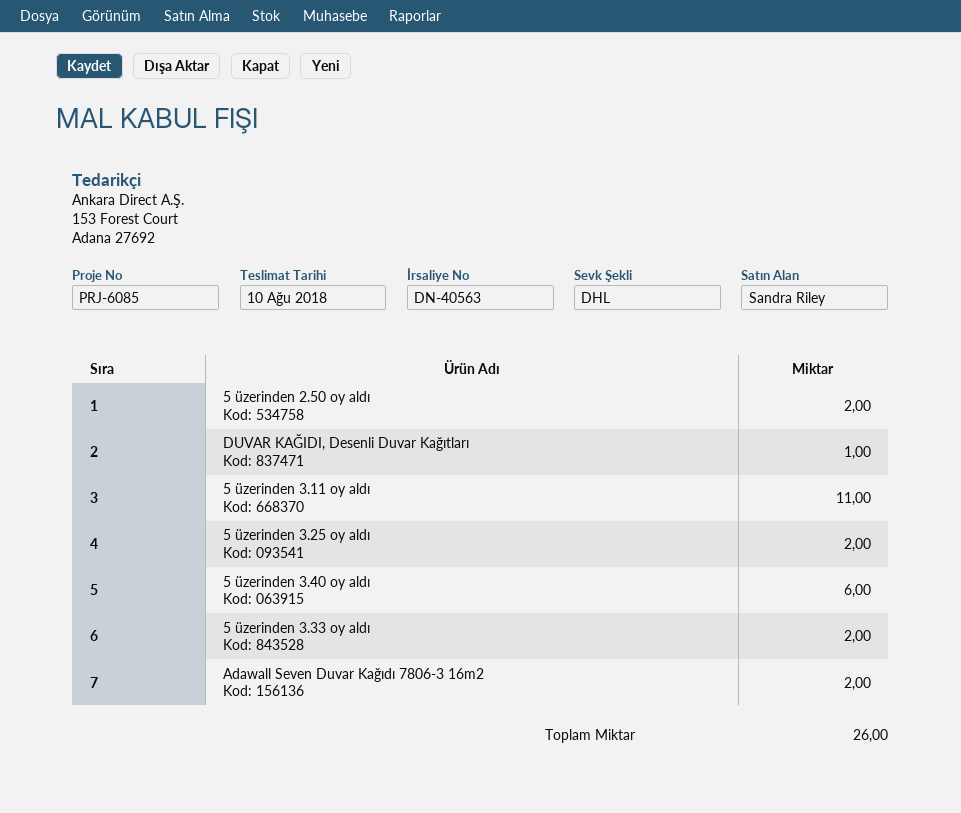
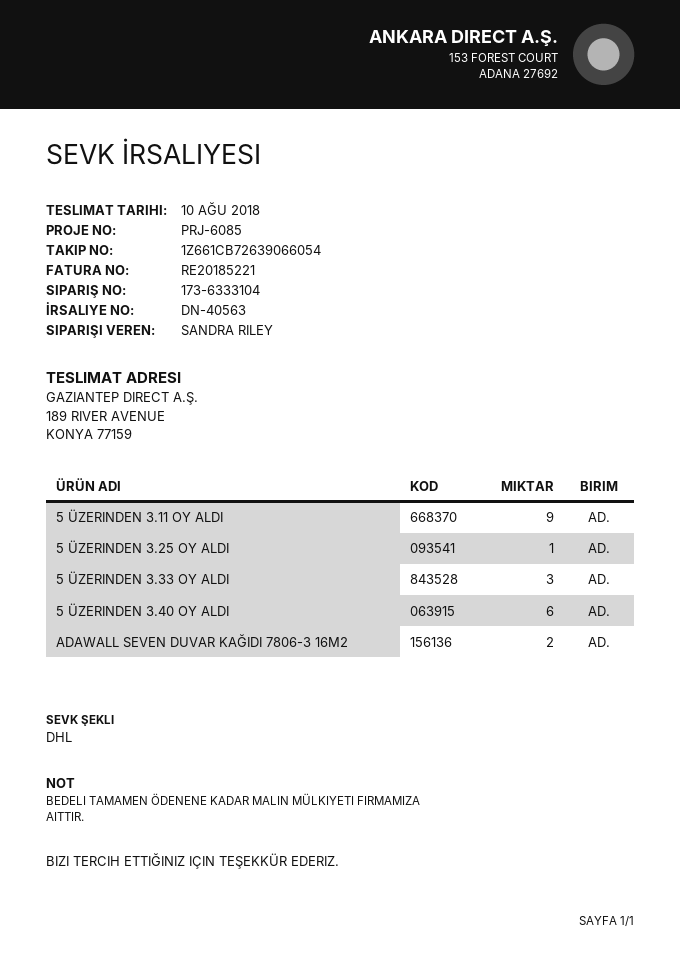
5 üzerinden 2.50 oy aldı: 2 -> none
DUVAR KAĞIDI, Desenli Duvar Kağıtları: 1 -> none
5 üzerinden 3.11 oy aldı: 11 -> 9
5 üzerinden 3.25 oy aldı: 2 -> 1
5 üzerinden 3.33 oy aldı: 2 -> 3

